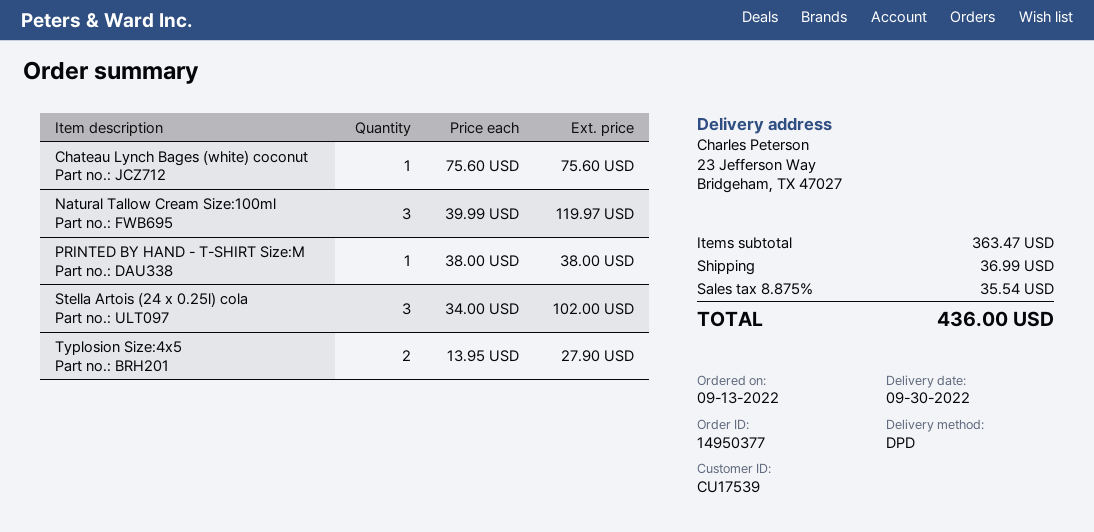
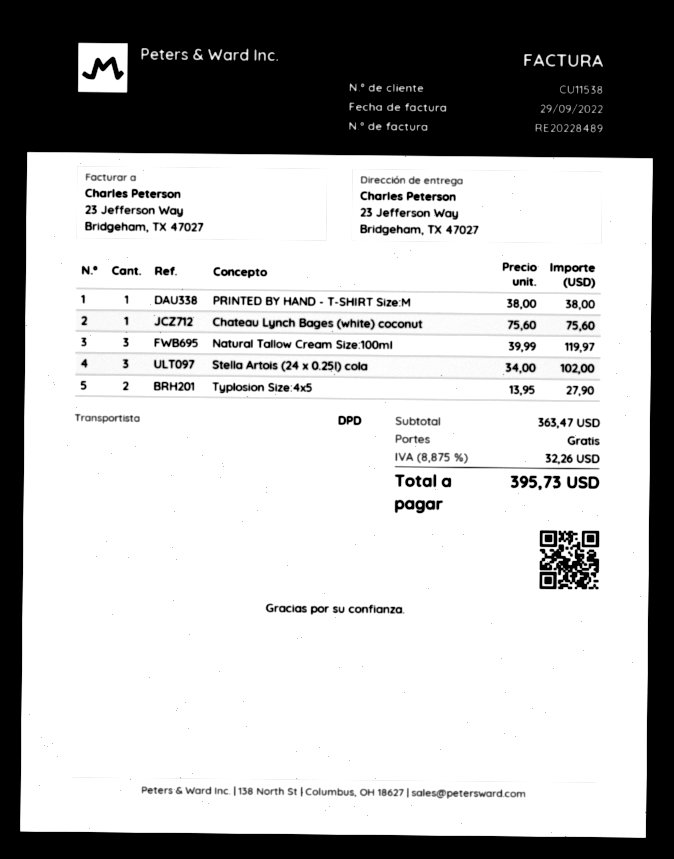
customer number: CU17539 -> CU11538
shipping: 36.99 -> 0.00
tax: 8.875% = 35.54 -> 8.875% = 32.26
total: 436.00 -> 395.73

